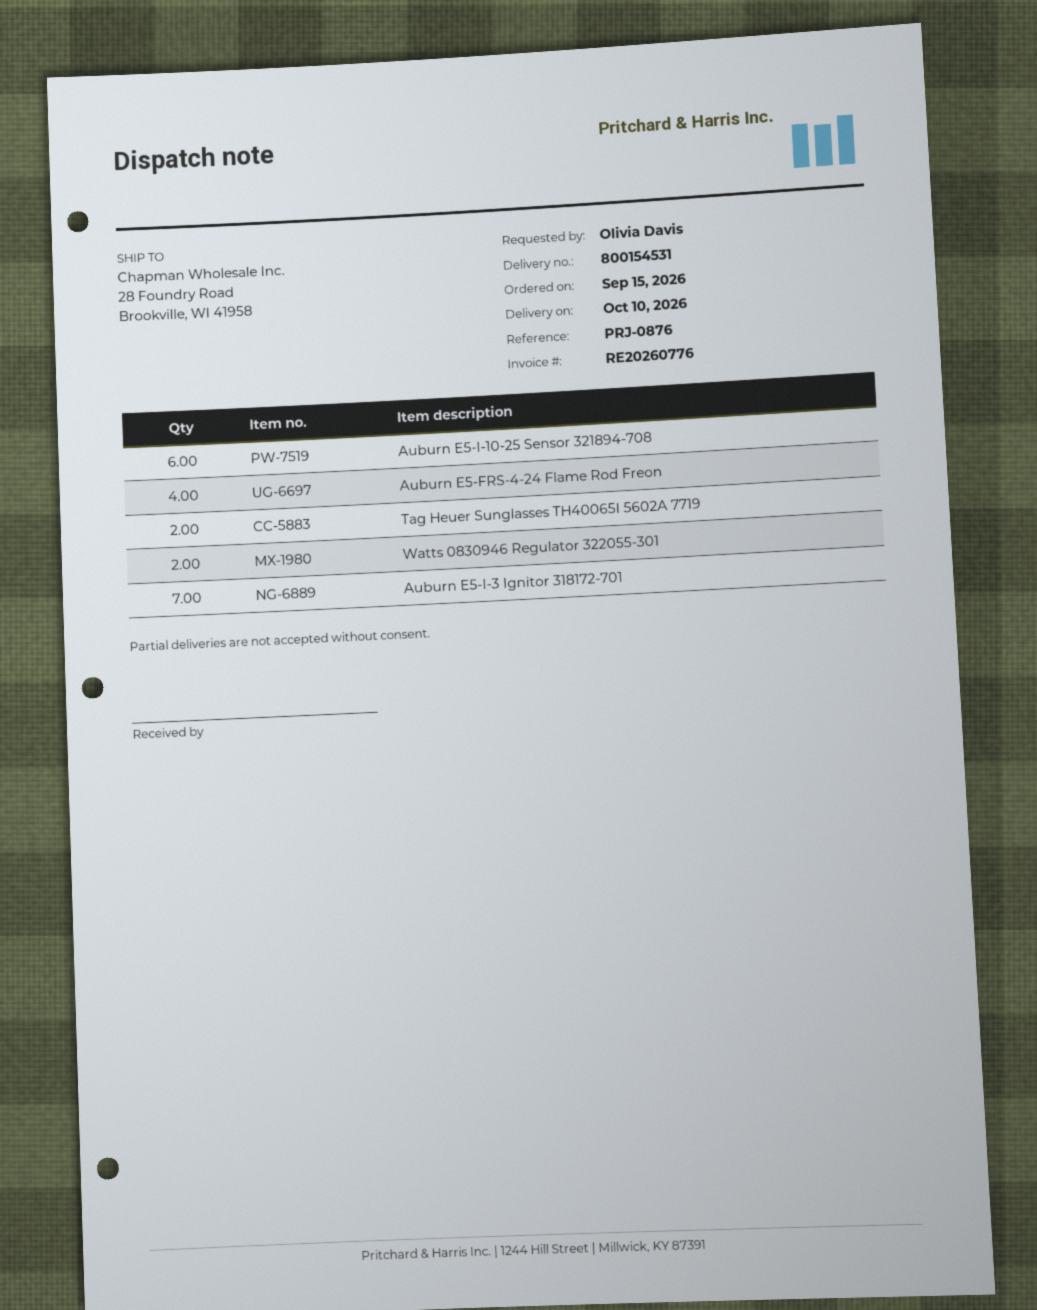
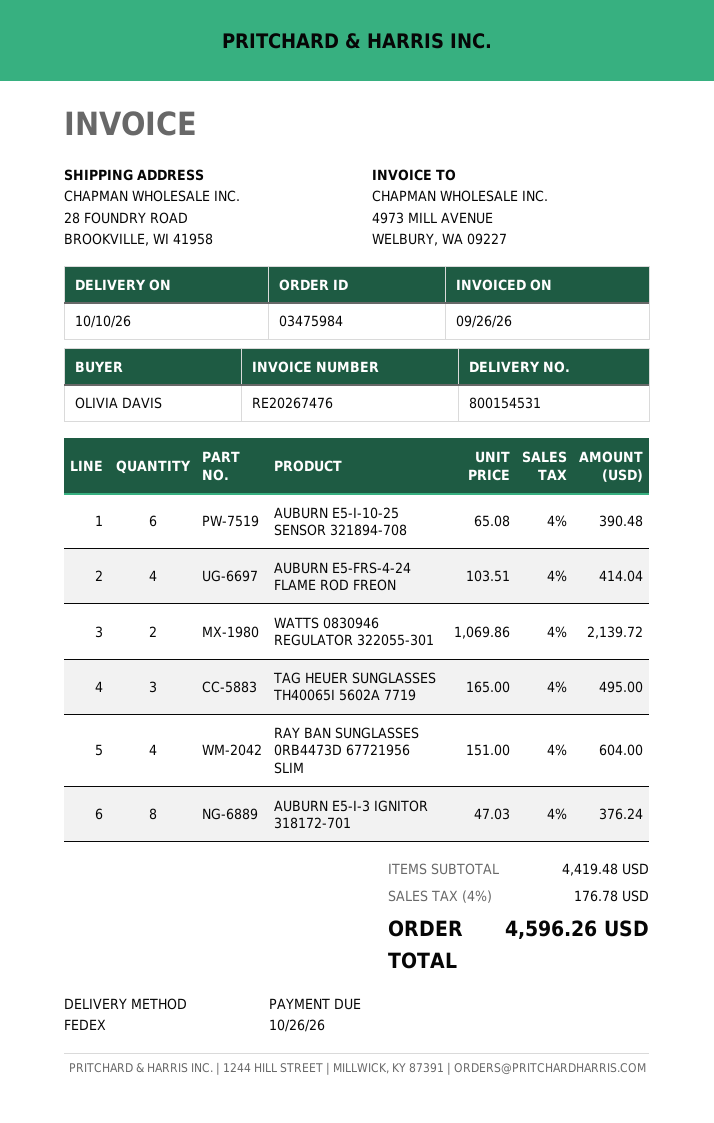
invoice number: RE20260776 -> RE20267476
Tag Heuer Sunglasses TH40065I 5602A 7719: 2 -> 3
Auburn E5-I-3 Ignitor 318172-701: 7 -> 8
RAY BAN SUNGLASSES 0RB4473D 67721956 SLIM: none -> 4

